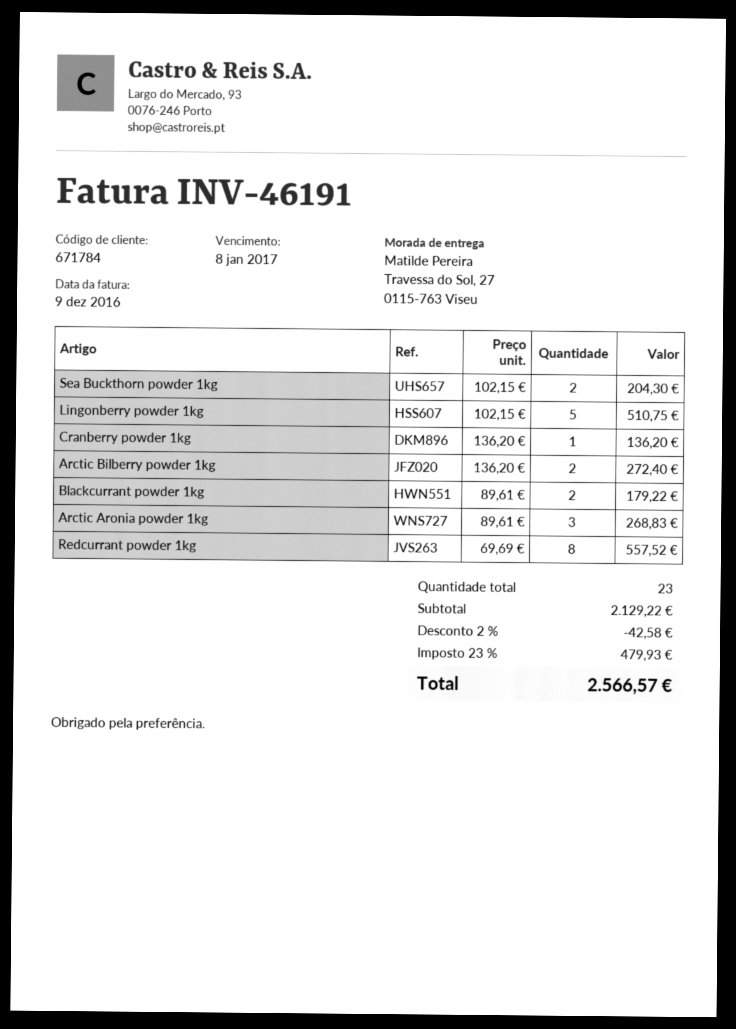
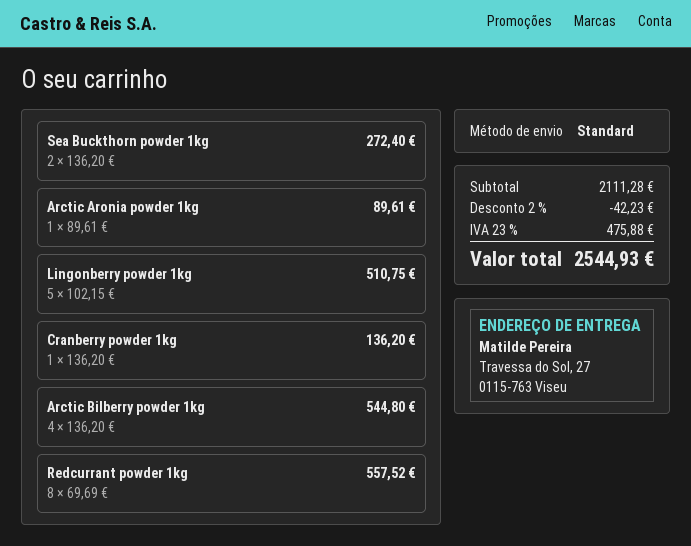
Sea Buckthorn powder 1kg: 2 x 102.15 = 204.30 -> 2 x 136.20 = 272.40
Arctic Bilberry powder 1kg: 2 x 136.20 = 272.40 -> 4 x 136.20 = 544.80
Blackcurrant powder 1kg: 2 x 89.61 = 179.22 -> none
Arctic Aronia powder 1kg: 3 x 89.61 = 268.83 -> 1 x 89.61 = 89.61
subtotal: 2129.22 -> 2111.28
discount: 2% = 42.58 -> 2% = 42.23
tax: 23% = 479.93 -> 23% = 475.88
total: 2566.57 -> 2544.93

